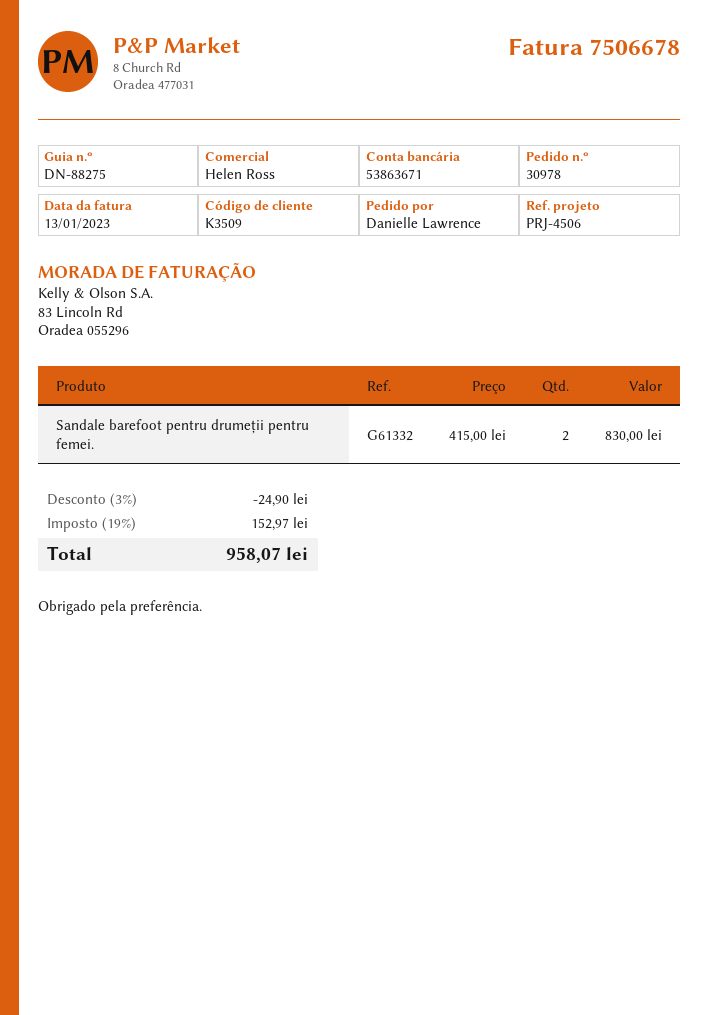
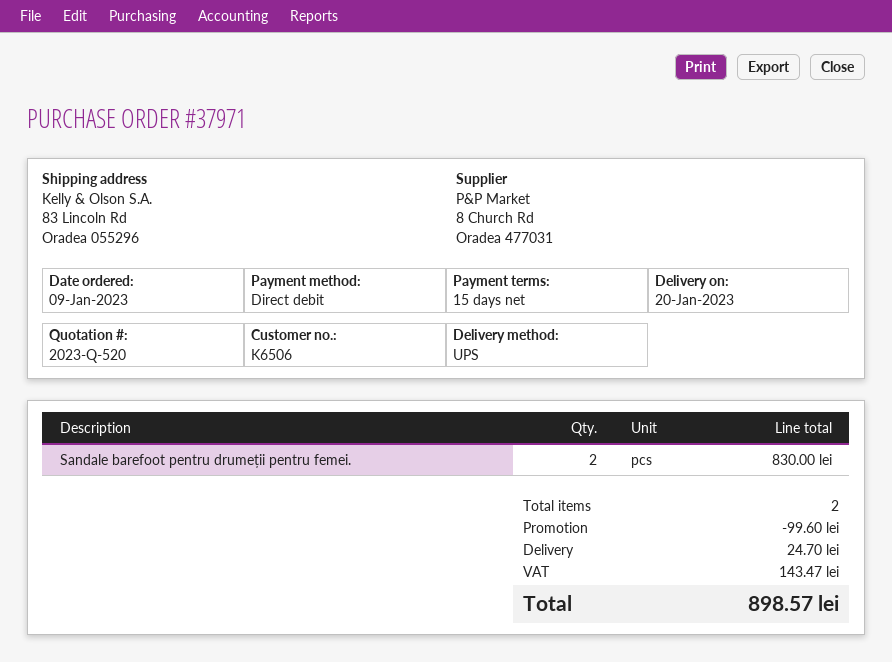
order number: 30978 -> 37971
customer number: K3509 -> K6506
discount: 24.90 -> 99.60
shipping: none -> 24.70
tax: 152.97 -> 143.47
total: 958.07 -> 898.57

